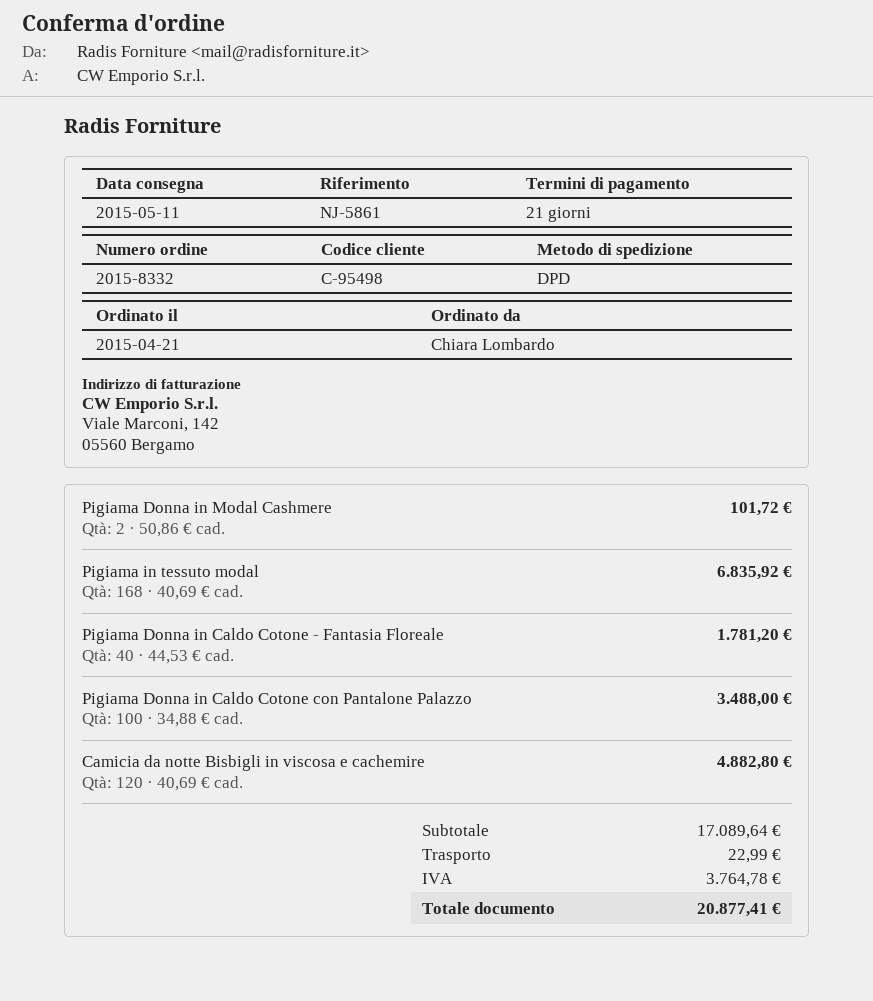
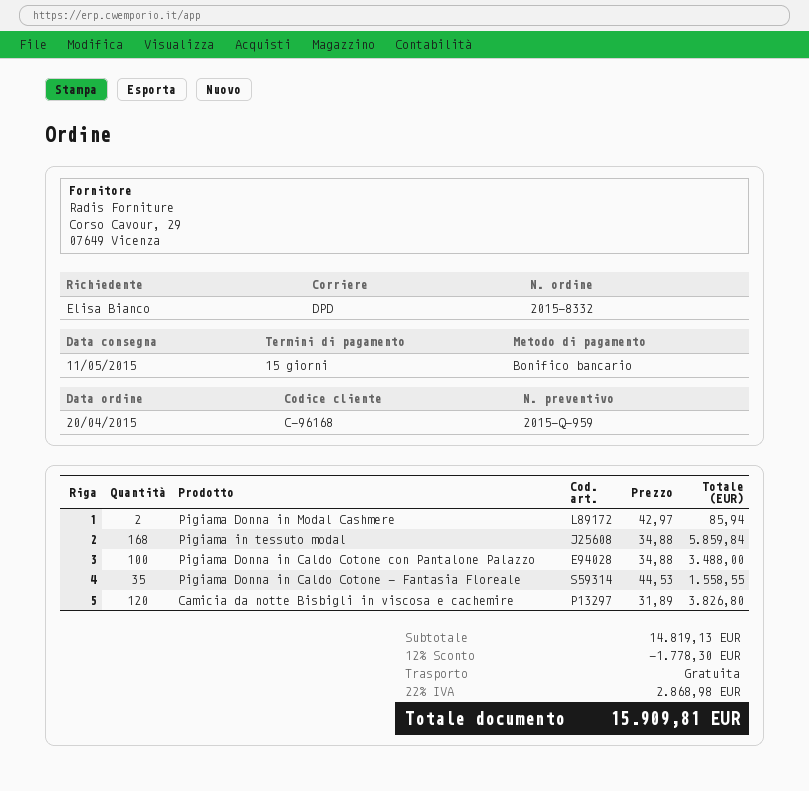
order date: 2015-04-21 -> 2015-04-20
payment terms: 21 days -> 15 days
customer number: C-95498 -> C-96168
ordered by: Chiara Lombardo -> Elisa Bianco
Pigiama Donna in Modal Cashmere: 2 x 50.86 = 101.72 -> 2 x 42.97 = 85.94
Pigiama in tessuto modal: 168 x 40.69 = 6835.92 -> 168 x 34.88 = 5859.84
Pigiama Donna in Caldo Cotone - Fantasia Floreale: 40 x 44.53 = 1781.20 -> 35 x 44.53 = 1558.55
Camicia da notte Bisbigli in viscosa e cachemire: 120 x 40.69 = 4882.80 -> 120 x 31.89 = 3826.80
subtotal: 17089.64 -> 14819.13
discount: none -> 12% = 1778.30
shipping: 22.99 -> 0.00
tax: 3764.78 -> 2868.98
total: 20877.41 -> 15909.81

